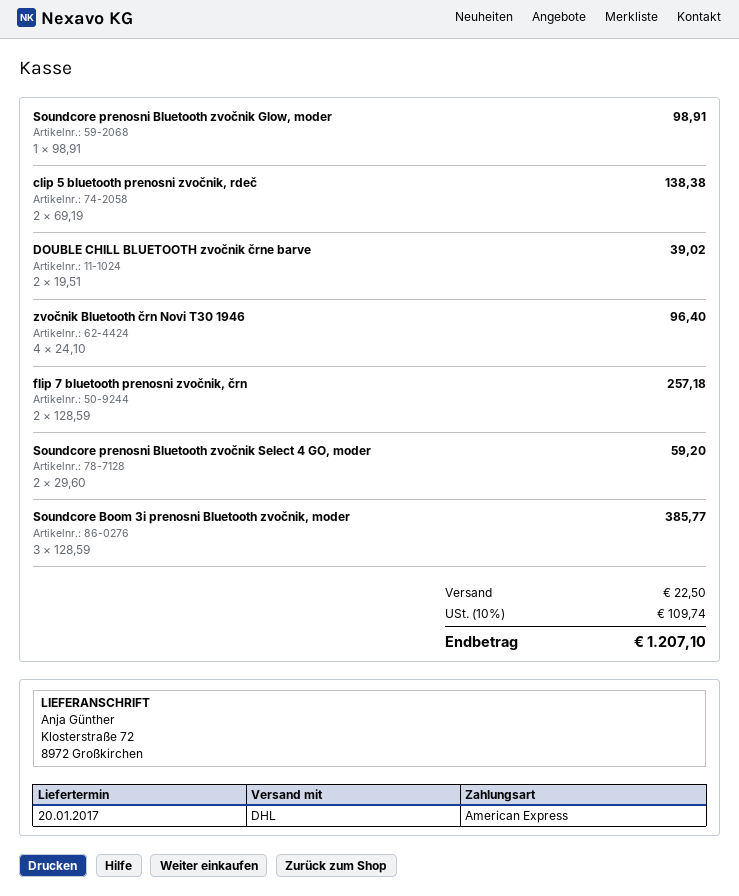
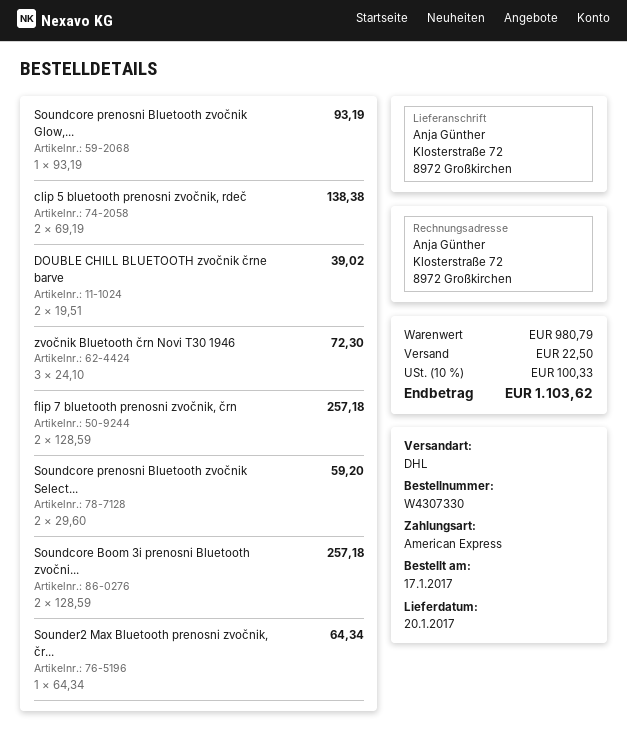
Soundcore prenosni Bluetooth zvočnik Glow, moder: 1 x 98.91 = 98.91 -> 1 x 93.19 = 93.19
zvočnik Bluetooth črn Novi T30 1946: 4 x 24.10 = 96.40 -> 3 x 24.10 = 72.30
Soundcore Boom 3i prenosni Bluetooth zvočnik, moder: 3 x 128.59 = 385.77 -> 2 x 128.59 = 257.18
Sounder2 Max Bluetooth prenosni zvočnik, čr...: none -> 1 x 64.34 = 64.34
tax: 10% = 109.74 -> 10% = 100.33
total: 1207.10 -> 1103.62

